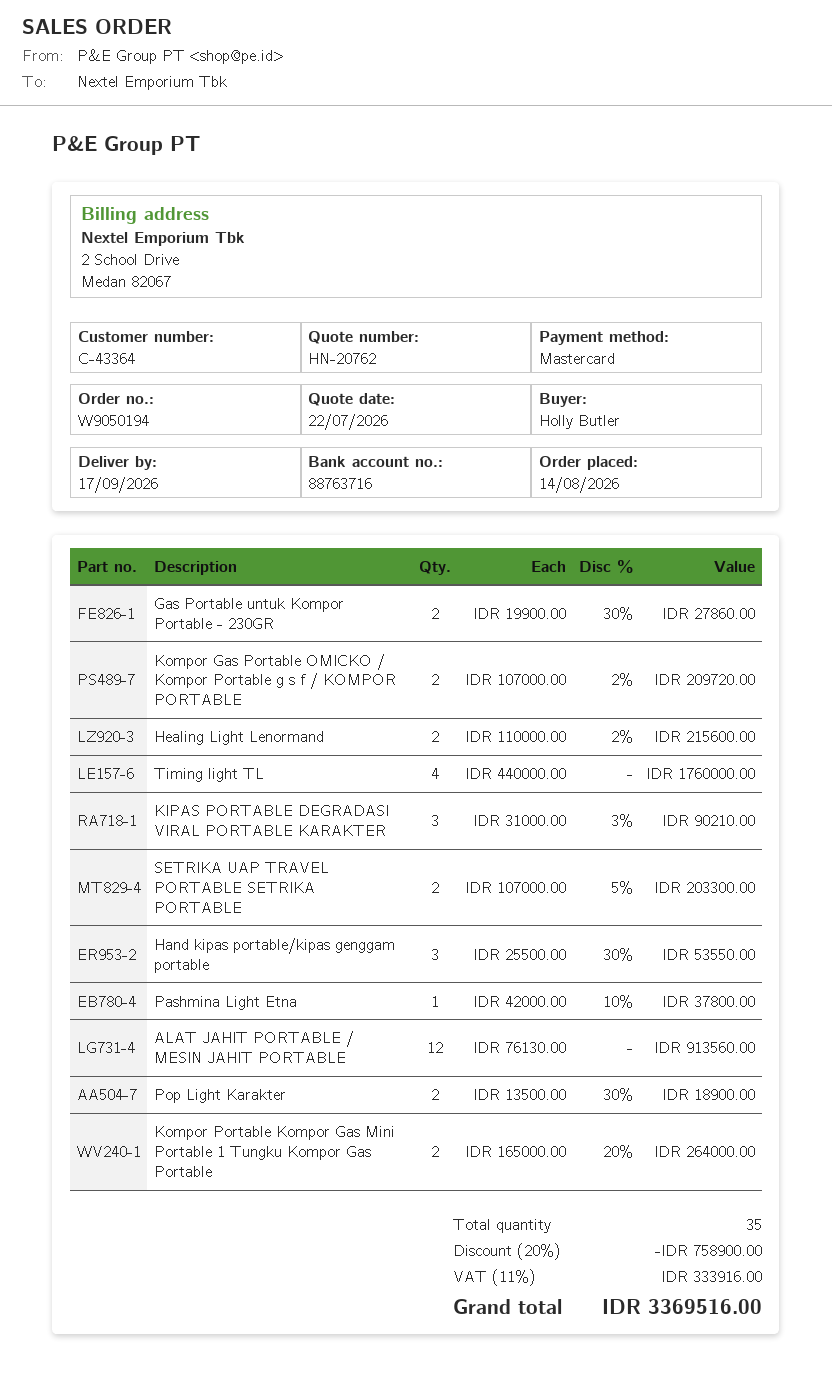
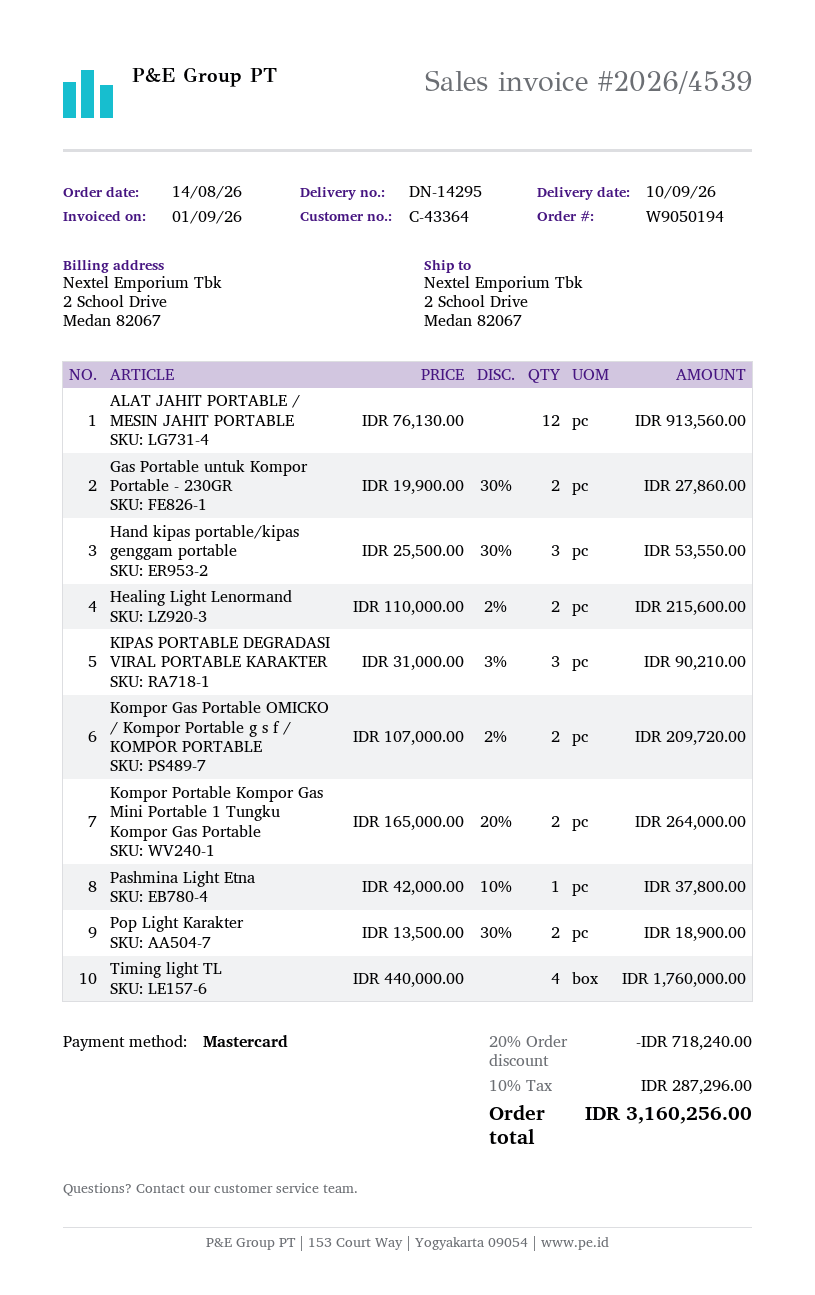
delivery date: 2026-09-17 -> 2026-09-10
SETRIKA UAP TRAVEL PORTABLE SETRIKA PORTABLE: 2 x 107000.00 - 5% = 203300.00 -> none
discount: 20% = 758900.00 -> 20% = 718240.00
tax: 11% = 333916.00 -> 10% = 287296.00
total: 3369516.00 -> 3160256.00

